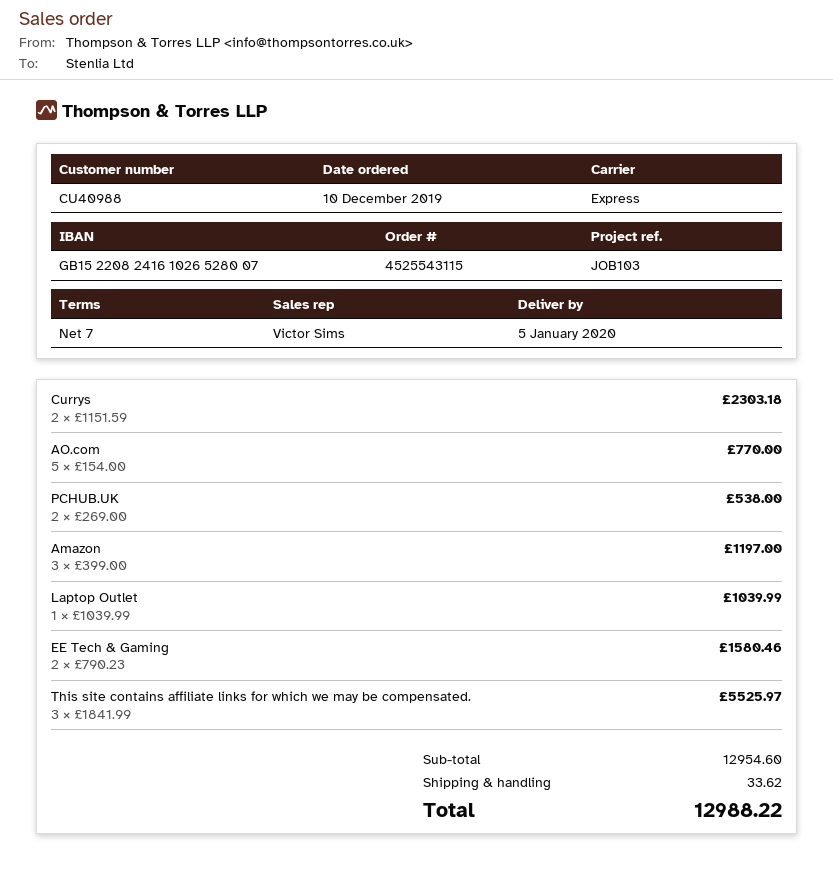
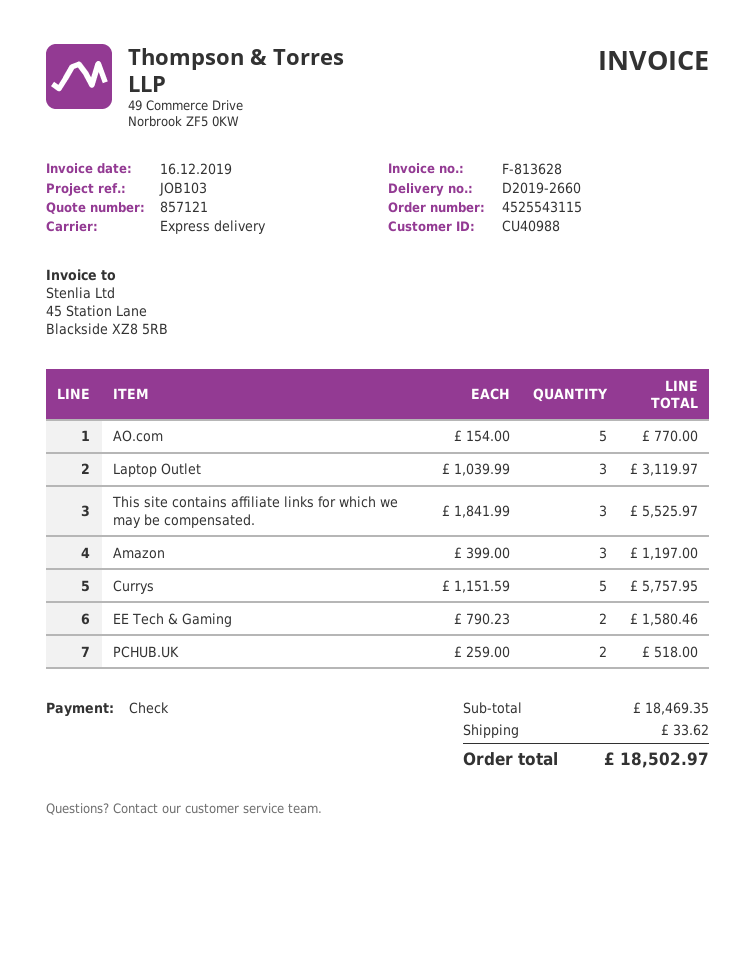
Currys: 2 x 1151.59 = 2303.18 -> 5 x 1151.59 = 5757.95
PCHUB.UK: 2 x 269.00 = 538.00 -> 2 x 259.00 = 518.00
Laptop Outlet: 1 x 1039.99 = 1039.99 -> 3 x 1039.99 = 3119.97
subtotal: 12954.60 -> 18469.35
total: 12988.22 -> 18502.97

